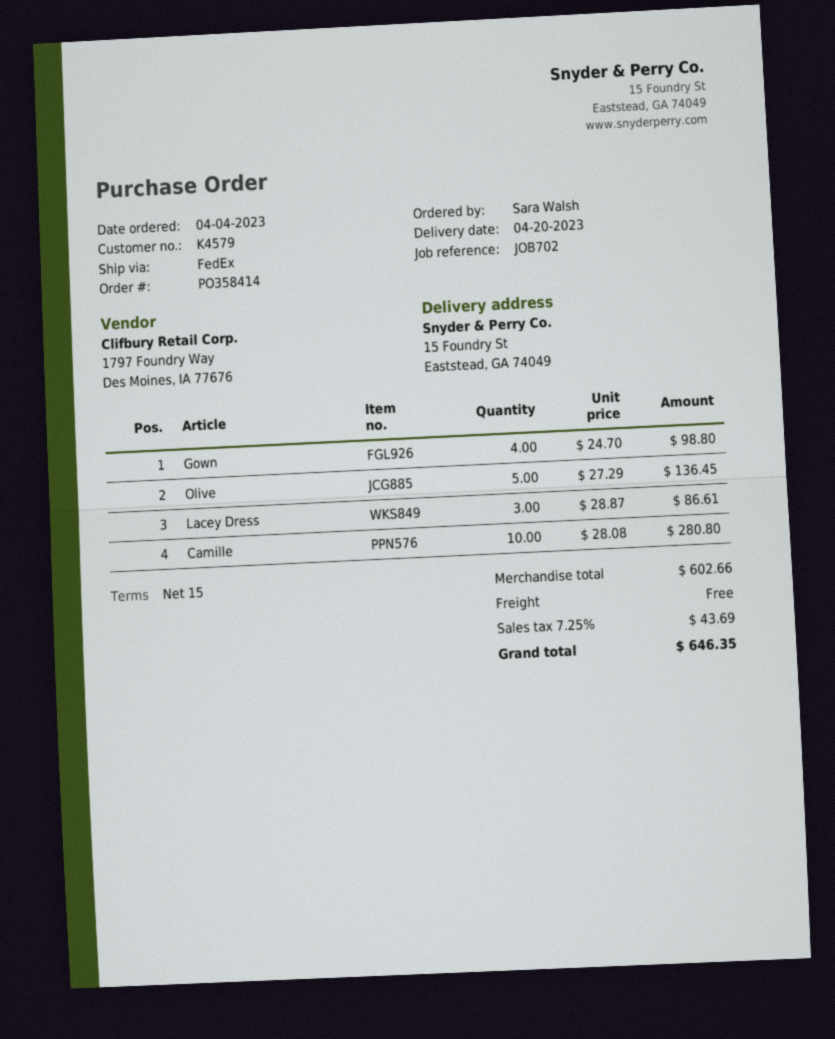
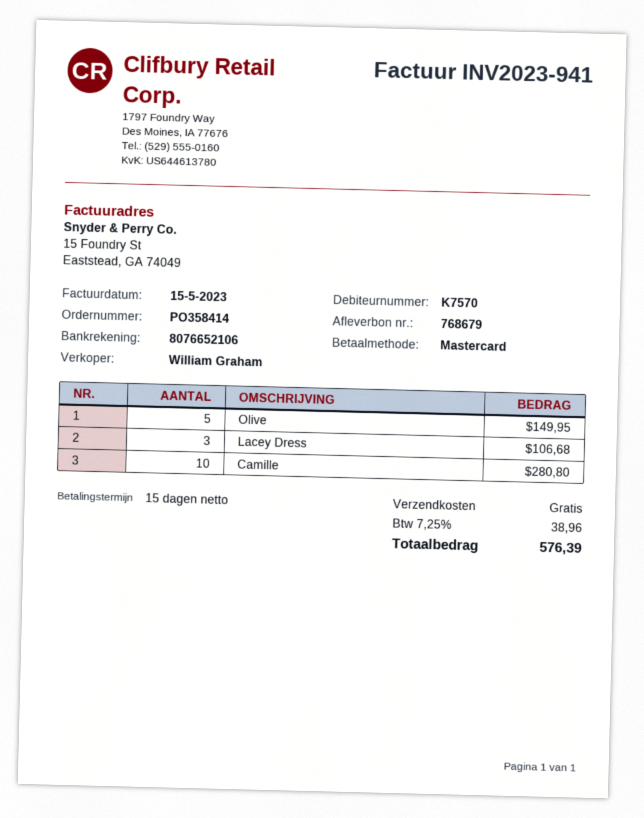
customer number: K4579 -> K7570
Gown: 4 for 98.80 -> none
Olive: 5 for 136.45 -> 5 for 149.95
Lacey Dress: 3 for 86.61 -> 3 for 106.68
tax: 7.25% = 43.69 -> 7.25% = 38.96
total: 646.35 -> 576.39

